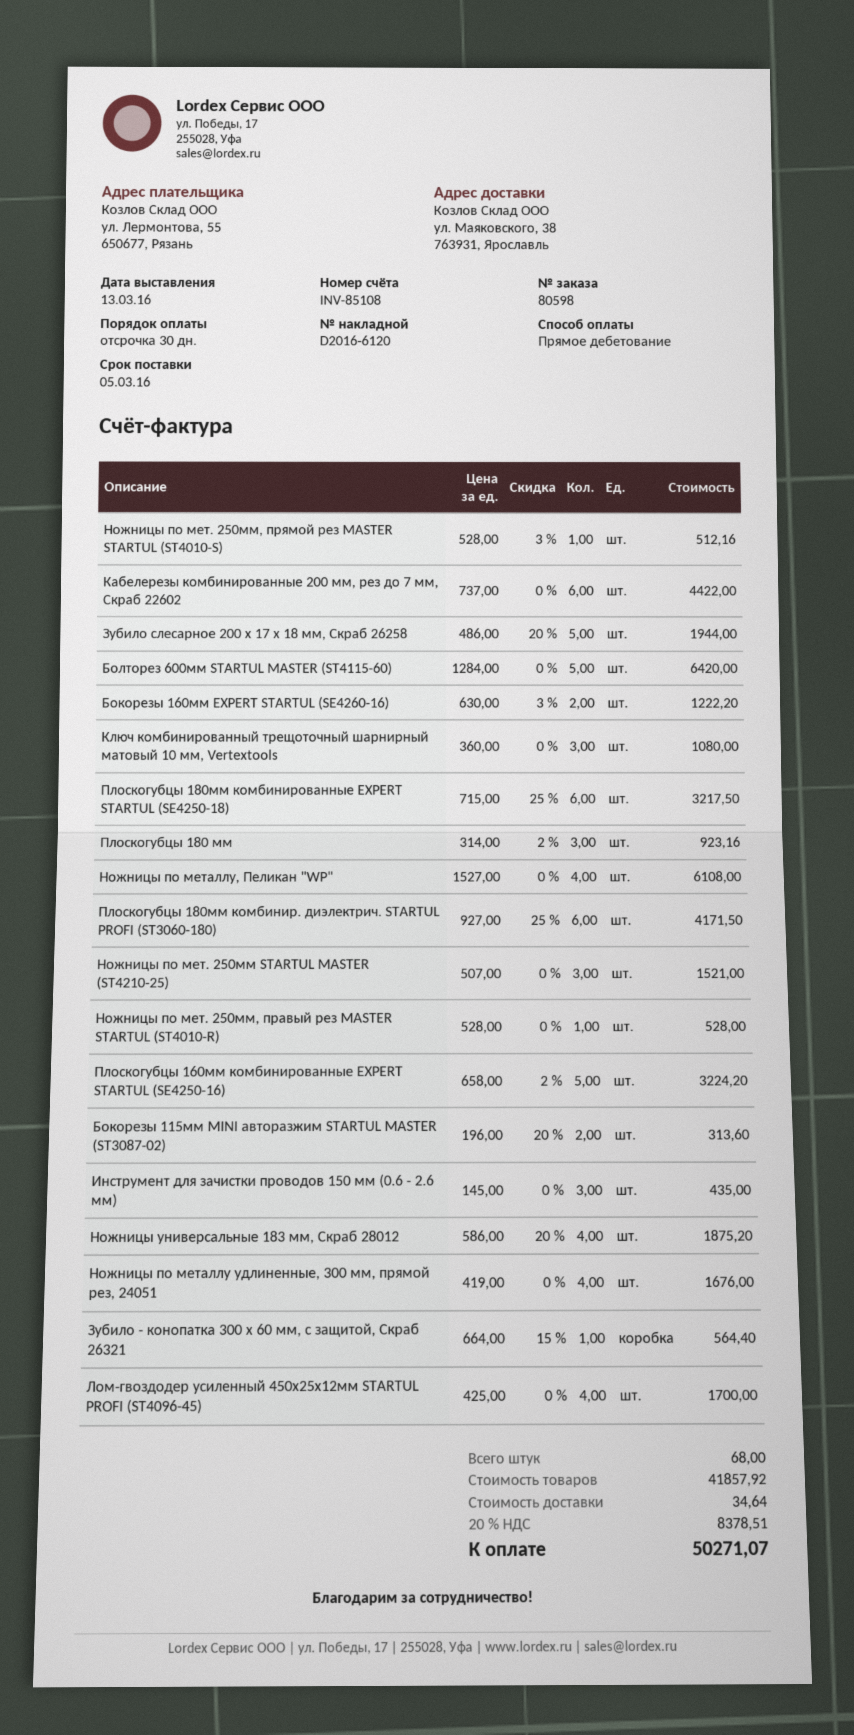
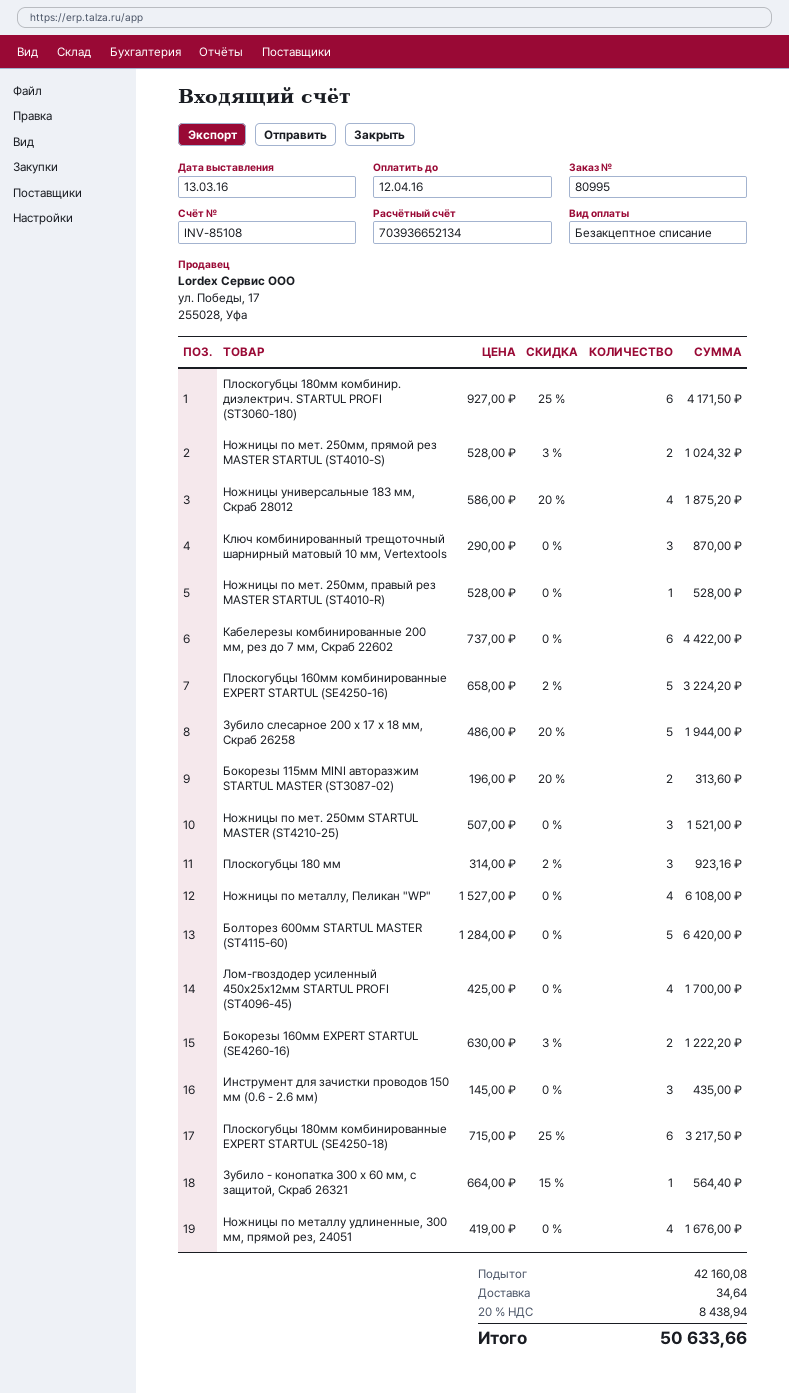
order number: 80598 -> 80995
Ножницы по мет. 250мм, прямой рез MASTER STARTUL (ST4010-S): 1 x 528.00 - 3% = 512.16 -> 2 x 528.00 - 3% = 1024.32
Ключ комбинированный трещоточный шарнирный матовый 10 мм, Vertextools: 3 x 360.00 = 1080.00 -> 3 x 290.00 = 870.00
subtotal: 41857.92 -> 42160.08
tax: 20% = 8378.51 -> 20% = 8438.94
total: 50271.07 -> 50633.66

